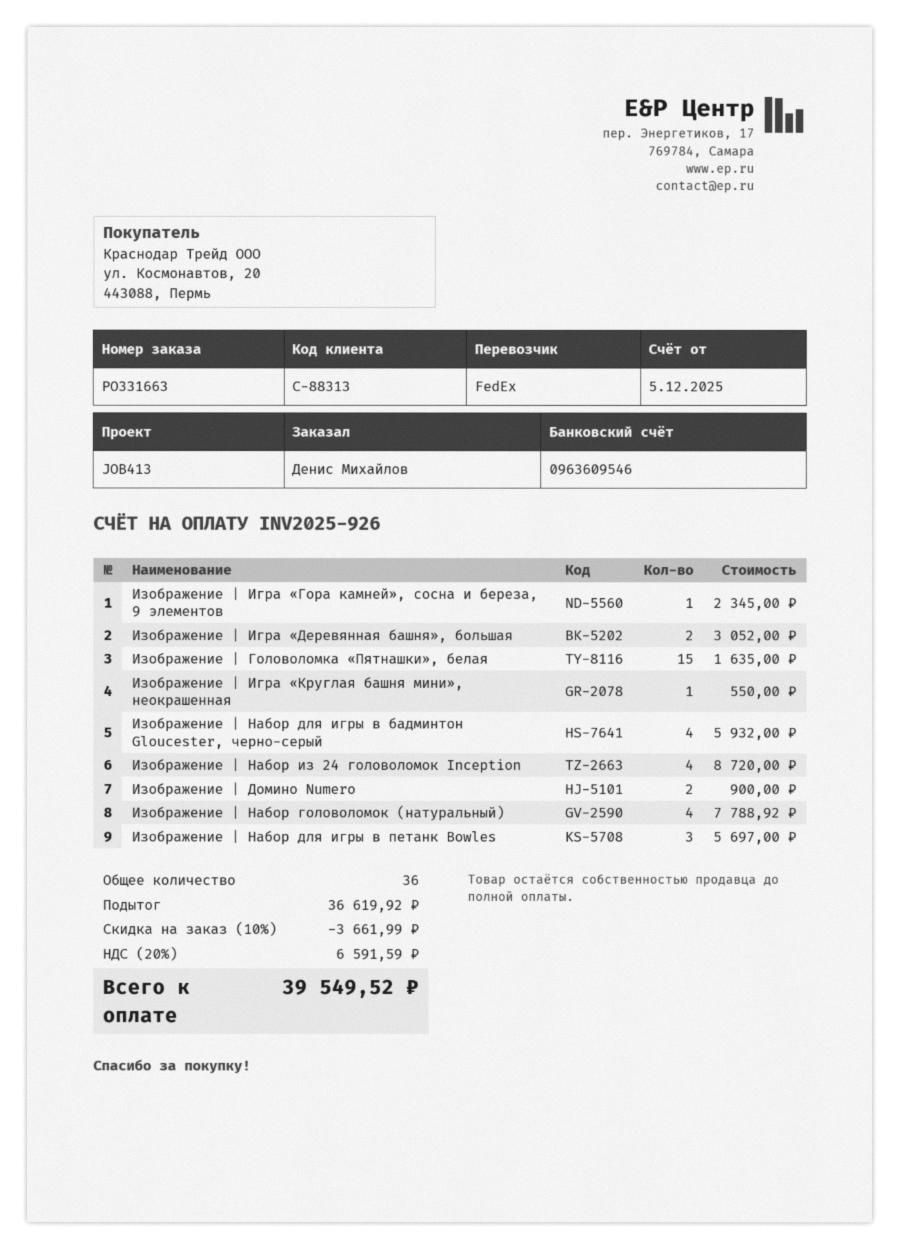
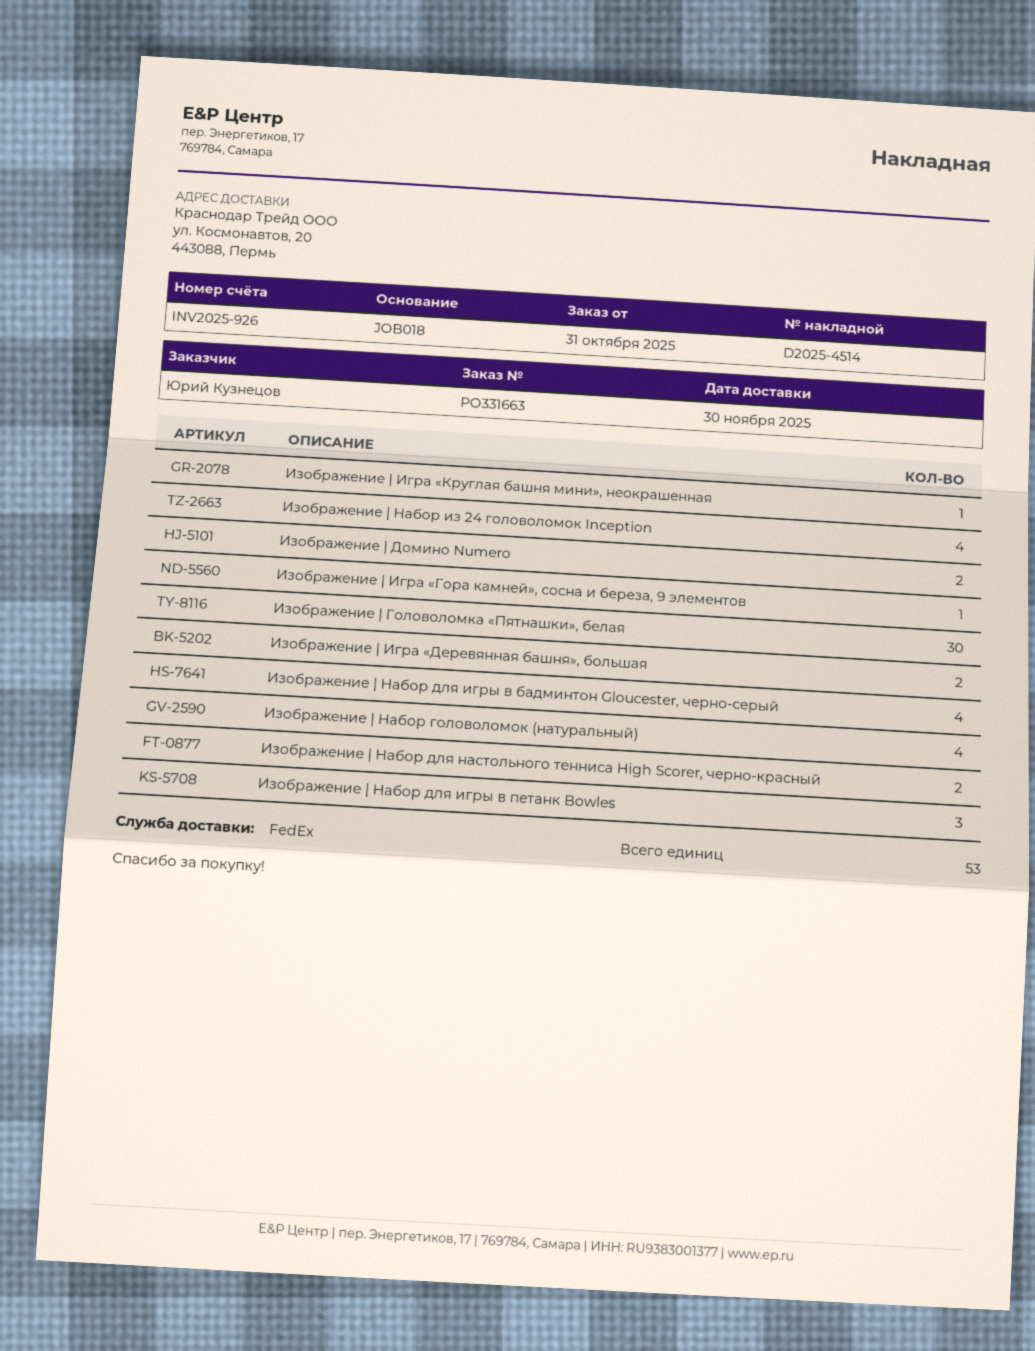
reference: JOB413 -> JOB018
ordered by: Денис Михайлов -> Юрий Кузнецов
Изображение | Головоломка «Пятнашки», белая: 15 -> 30
Изображение | Набор для настольного тенниса High Scorer, черно-красный: none -> 2
total quantity: 36 -> 53

